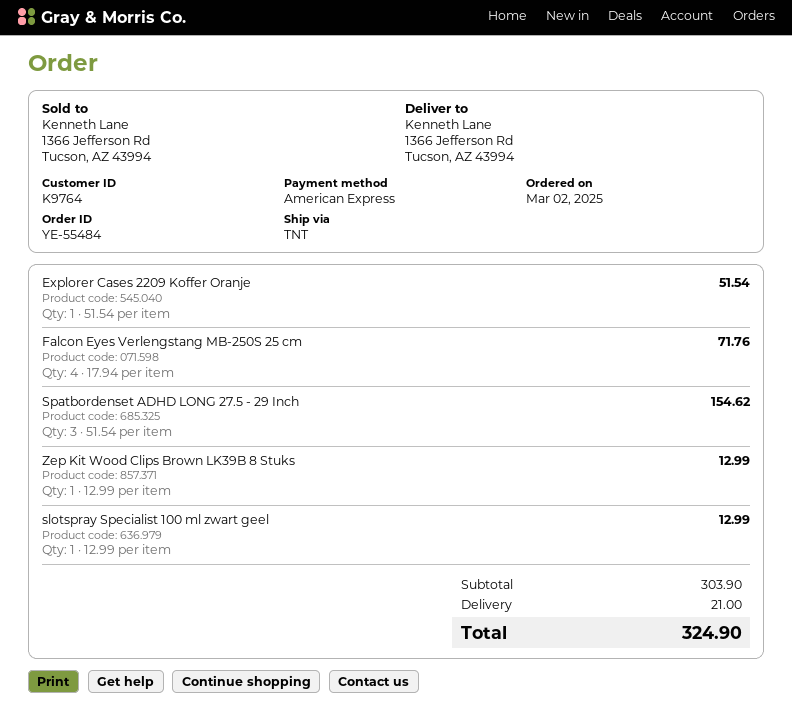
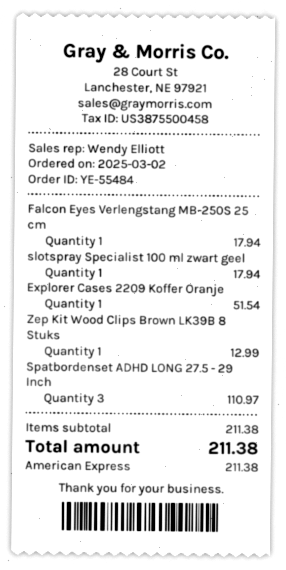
Falcon Eyes Verlengstang MB-250S 25 cm: 4 for 71.76 -> 1 for 17.94
Spatbordenset ADHD LONG 27.5 - 29 Inch: 3 for 154.62 -> 3 for 110.97
slotspray Specialist 100 ml zwart geel: 1 for 12.99 -> 1 for 17.94
subtotal: 303.90 -> 211.38
shipping: 21.00 -> none
total: 324.90 -> 211.38

